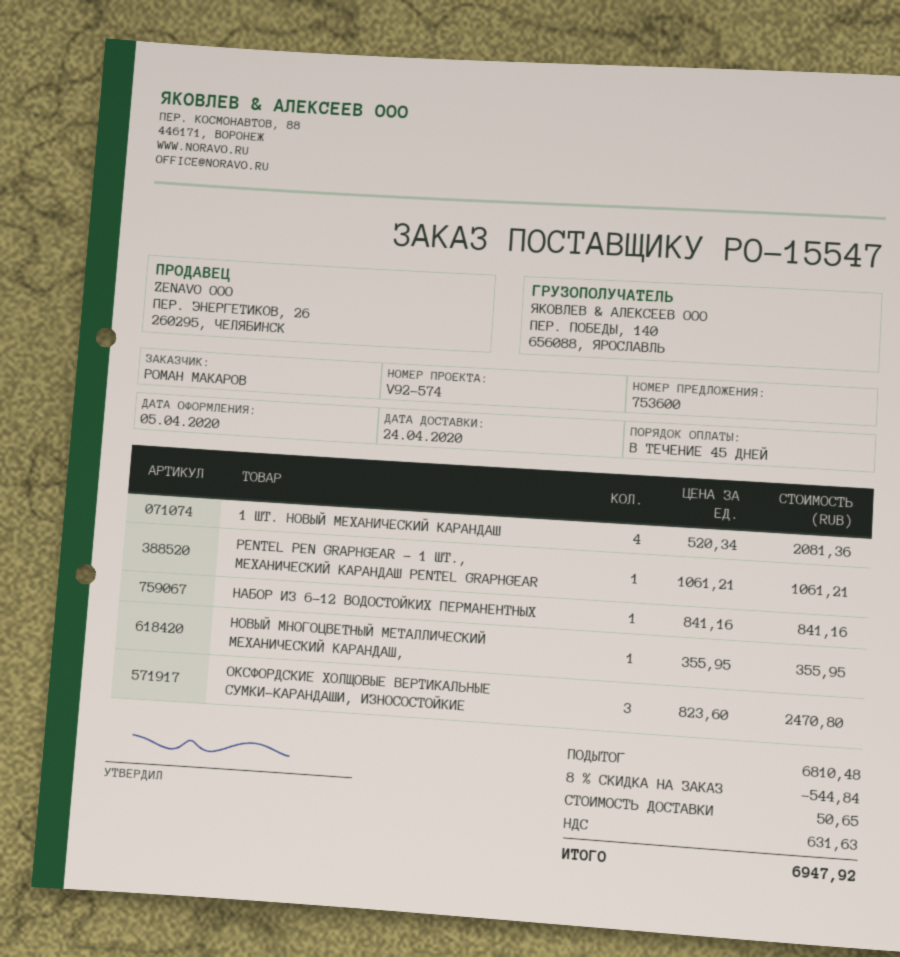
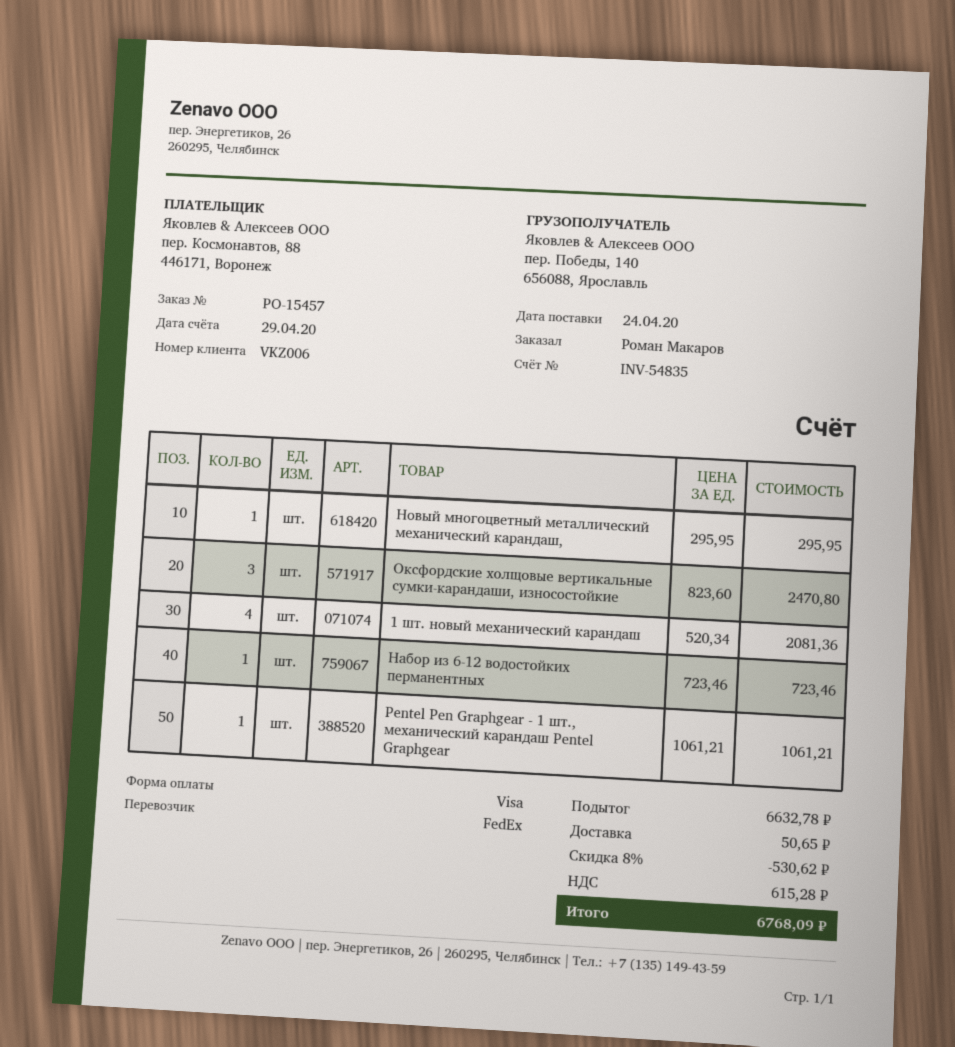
order number: PO-15547 -> PO-15457
НАБОР ИЗ 6-12 ВОДОСТОЙКИХ ПЕРМАНЕНТНЫХ: 1 x 841.16 = 841.16 -> 1 x 723.46 = 723.46
НОВЫЙ МНОГОЦВЕТНЫЙ МЕТАЛЛИЧЕСКИЙ МЕХАНИЧЕСКИЙ КАРАНДАШ,: 1 x 355.95 = 355.95 -> 1 x 295.95 = 295.95
subtotal: 6810.48 -> 6632.78
discount: 8% = 544.84 -> 8% = 530.62
tax: 631.63 -> 615.28
total: 6947.92 -> 6768.09

